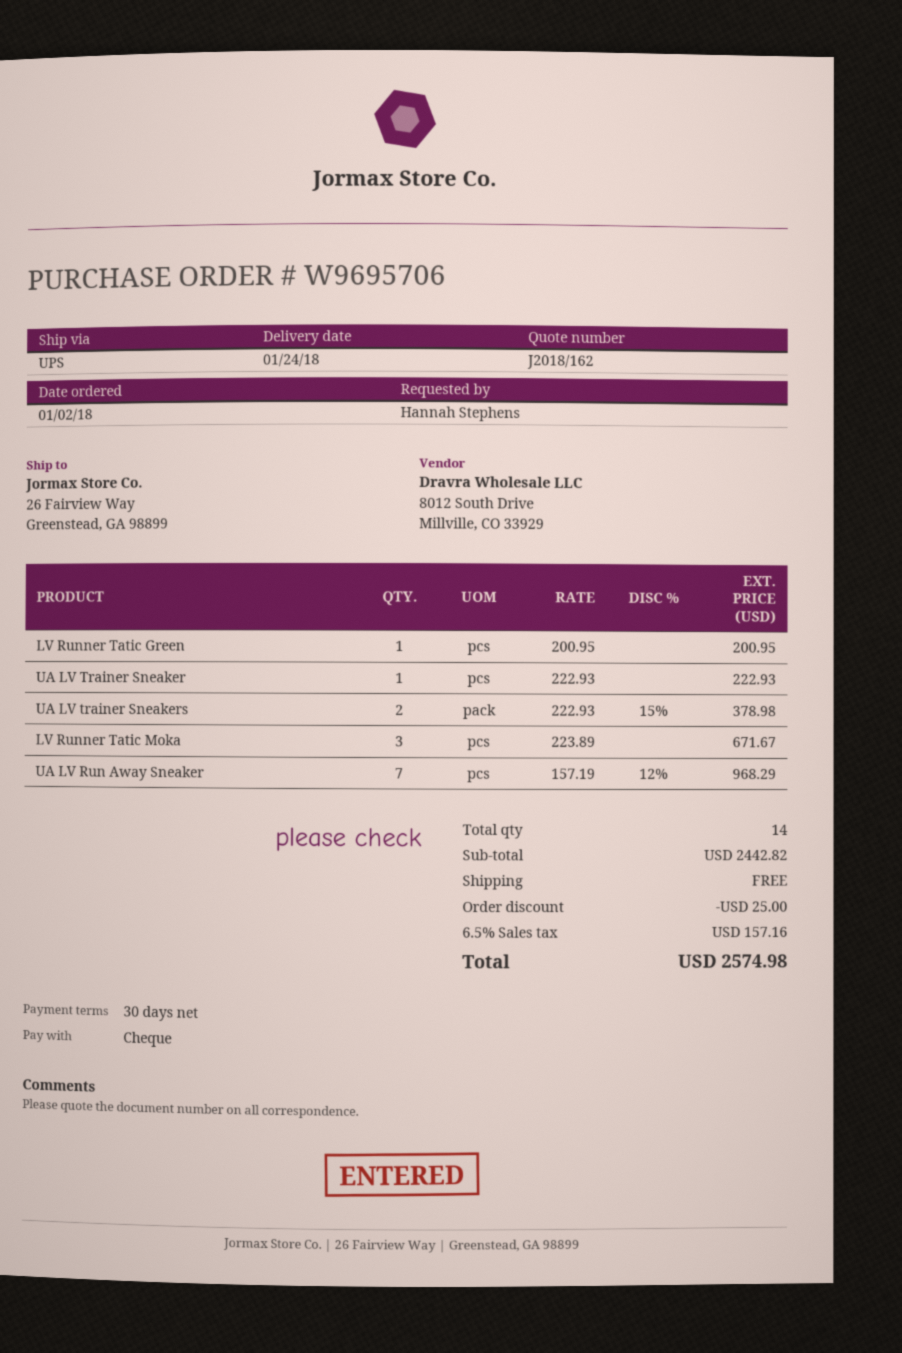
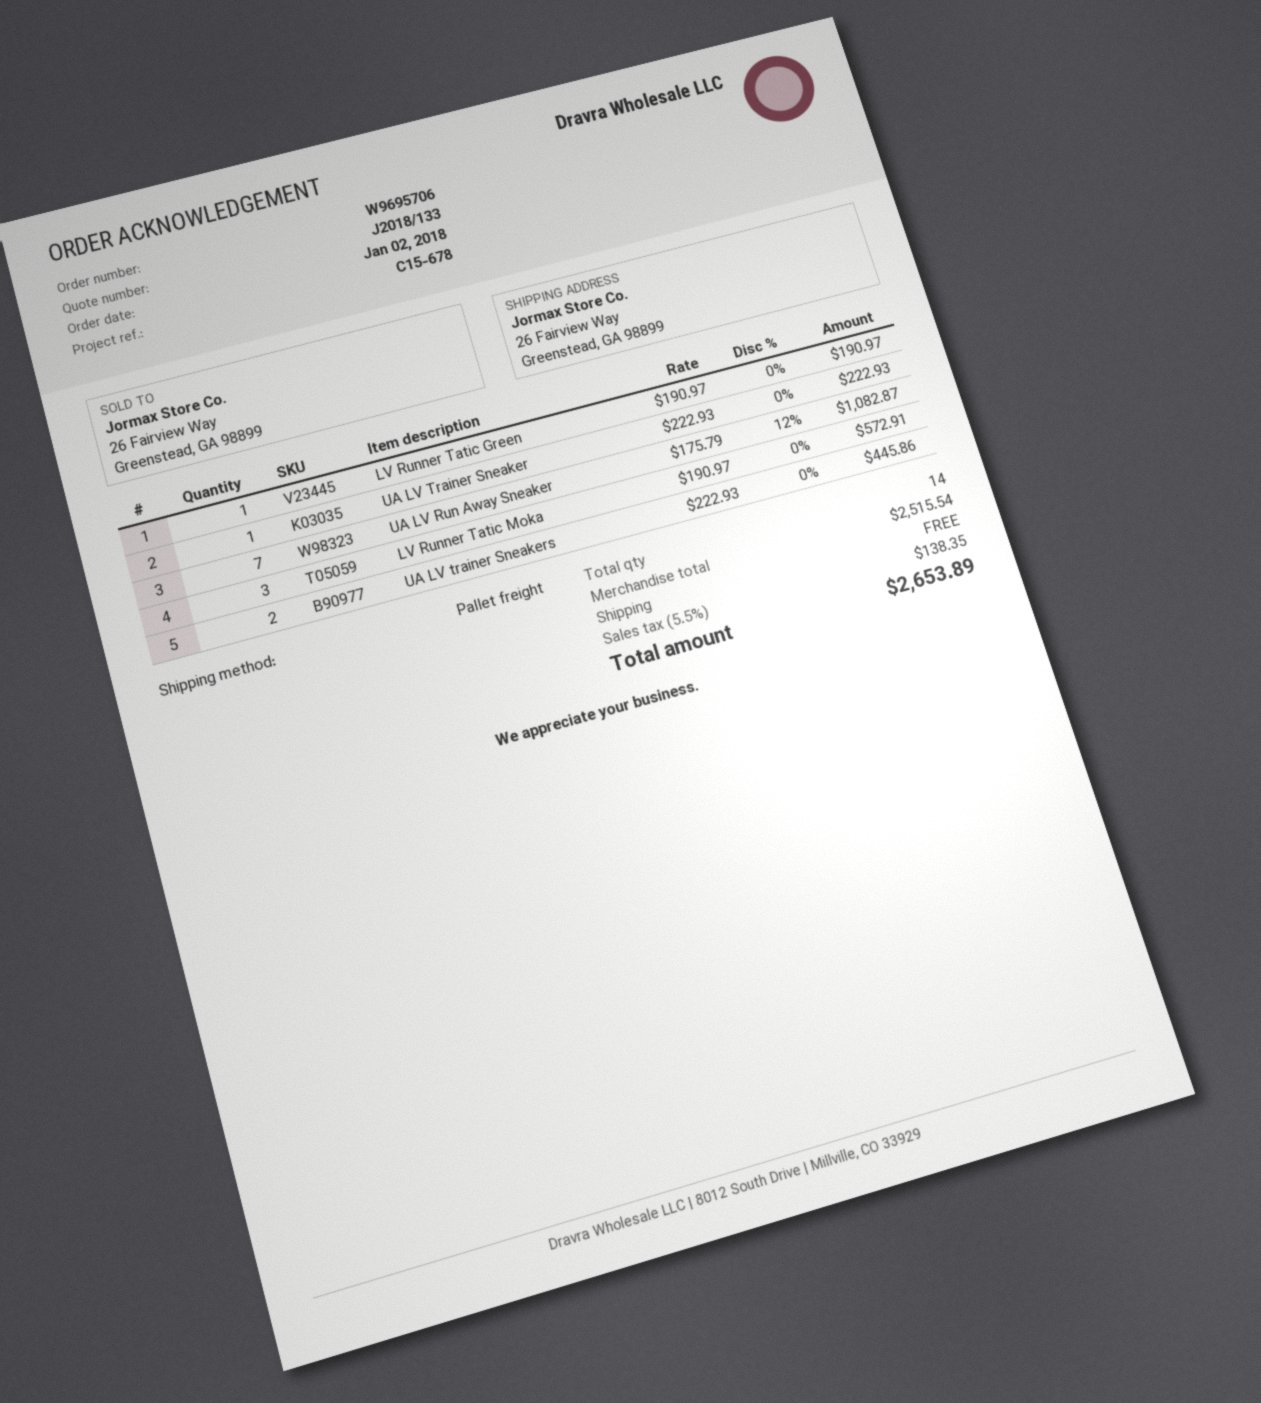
quote number: J2018/162 -> J2018/133
shipping method: UPS -> pallet freight
LV Runner Tatic Green: 1 x 200.95 = 200.95 -> 1 x 190.97 = 190.97
UA LV trainer Sneakers: 2 x 222.93 - 15% = 378.98 -> 2 x 222.93 = 445.86
LV Runner Tatic Moka: 3 x 223.89 = 671.67 -> 3 x 190.97 = 572.91
UA LV Run Away Sneaker: 7 x 157.19 - 12% = 968.29 -> 7 x 175.79 - 12% = 1082.87
subtotal: 2442.82 -> 2515.54
discount: 25.00 -> none
tax: 6.5% = 157.16 -> 5.5% = 138.35
total: 2574.98 -> 2653.89

